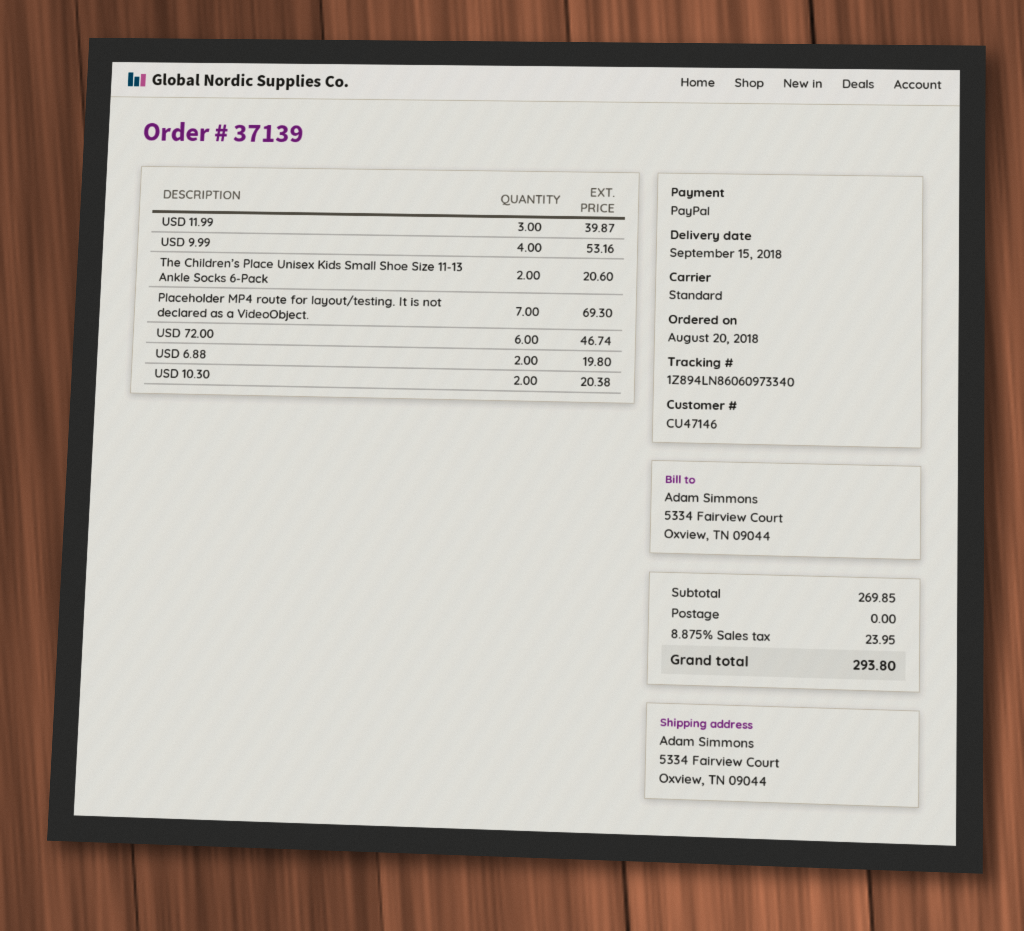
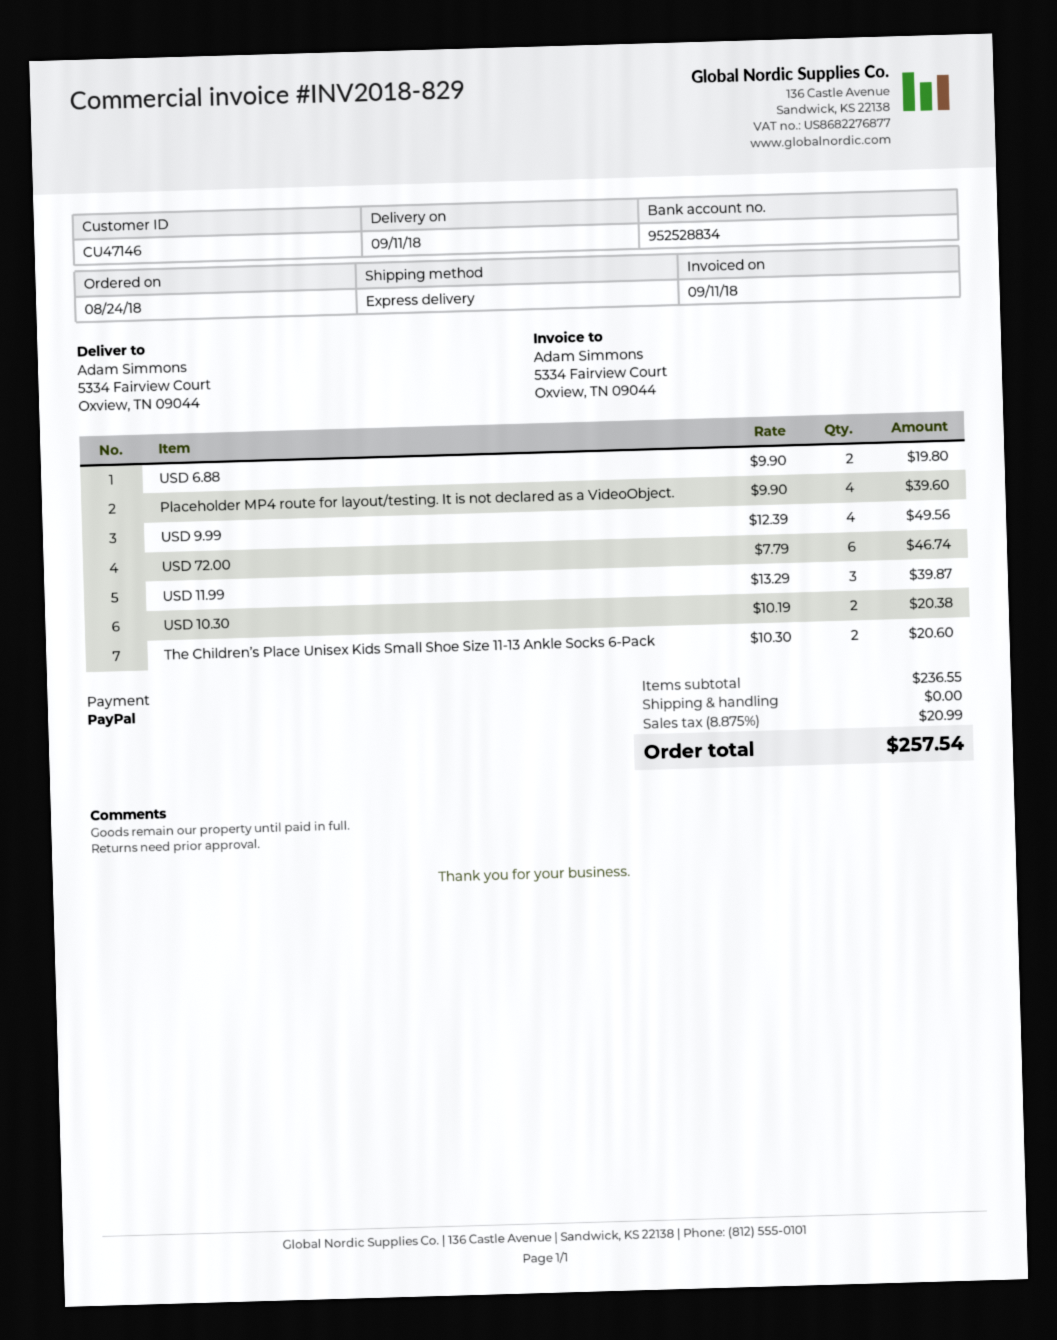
order date: 2018-08-20 -> 2018-08-24
delivery date: 2018-09-15 -> 2018-09-11
shipping method: standard -> express
USD 9.99: 4 for 53.16 -> 4 for 49.56
Placeholder MP4 route for layout/testing. It is not declared as a VideoObject.: 7 for 69.30 -> 4 for 39.60
subtotal: 269.85 -> 236.55
tax: 8.875% = 23.95 -> 8.875% = 20.99
total: 293.80 -> 257.54

